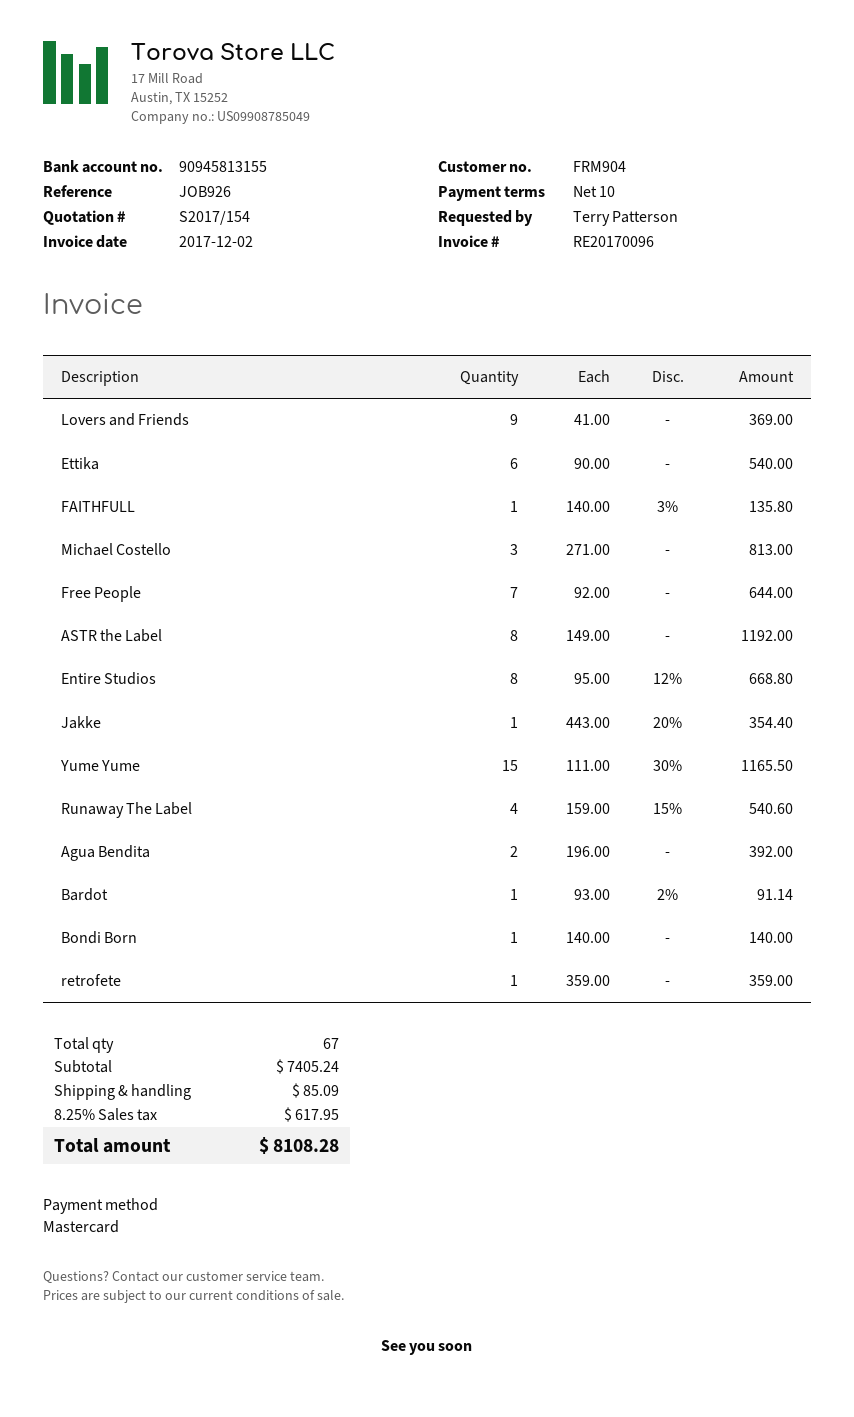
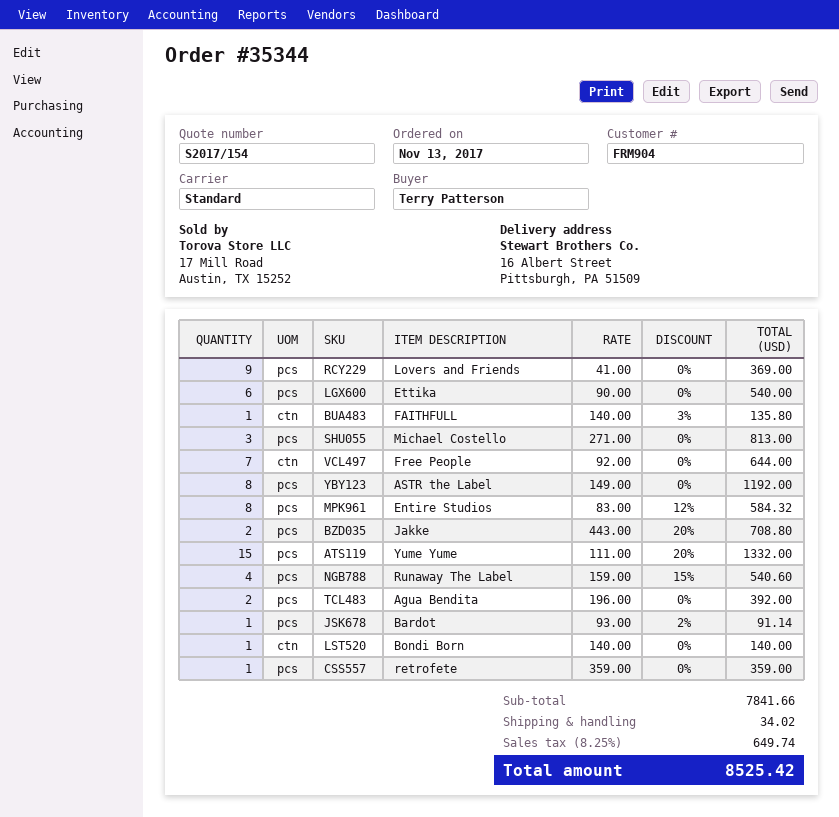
Entire Studios: 8 x 95.00 - 12% = 668.80 -> 8 x 83.00 - 12% = 584.32
Jakke: 1 x 443.00 - 20% = 354.40 -> 2 x 443.00 - 20% = 708.80
Yume Yume: 15 x 111.00 - 30% = 1165.50 -> 15 x 111.00 - 20% = 1332.00
subtotal: 7405.24 -> 7841.66
shipping: 85.09 -> 34.02
tax: 8.25% = 617.95 -> 8.25% = 649.74
total: 8108.28 -> 8525.42

